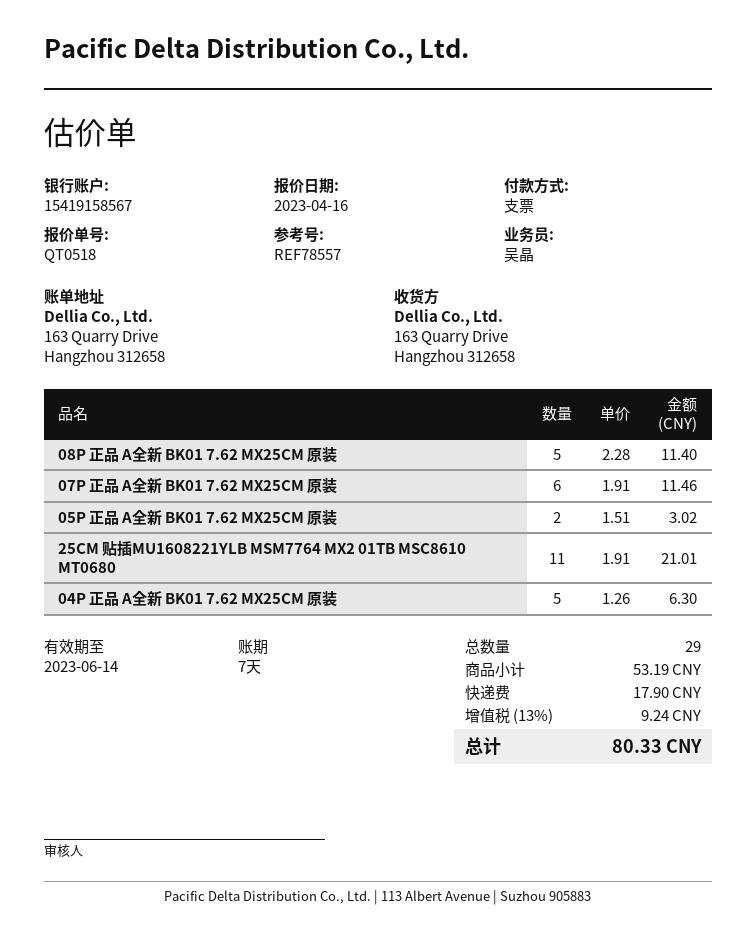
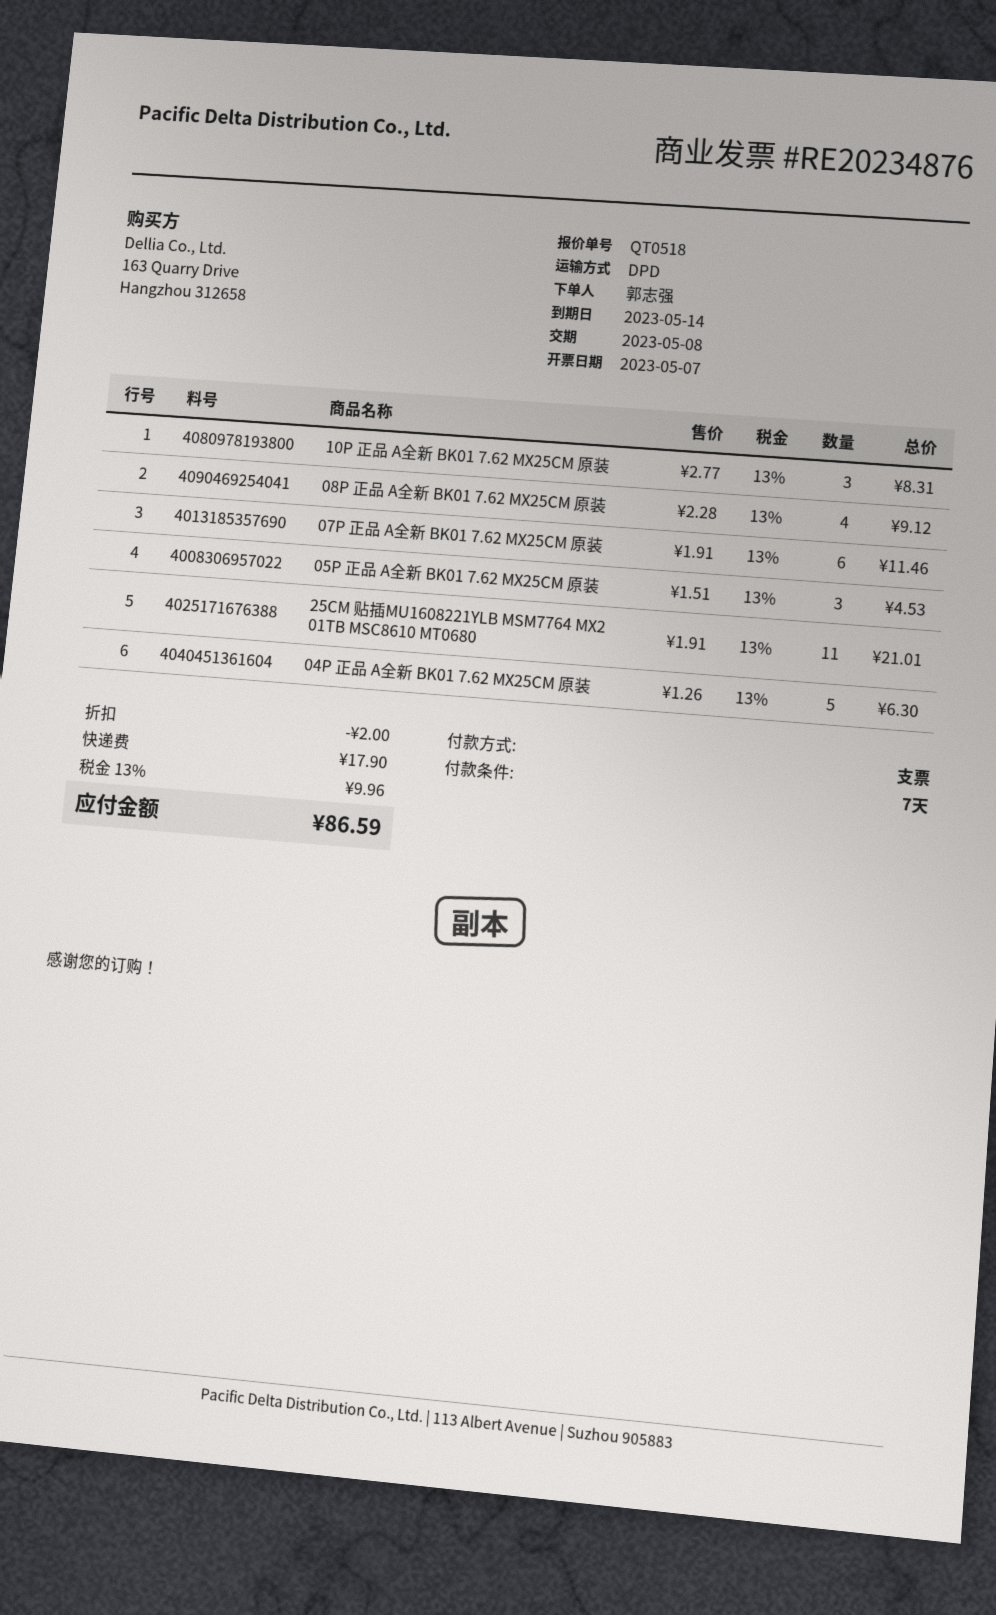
08P 正品 A全新 BK01 7.62 MX25CM 原装: 5 x 2.28 = 11.40 -> 4 x 2.28 = 9.12
05P 正品 A全新 BK01 7.62 MX25CM 原装: 2 x 1.51 = 3.02 -> 3 x 1.51 = 4.53
10P 正品 A全新 BK01 7.62 MX25CM 原装: none -> 3 x 2.77 = 8.31
discount: none -> 2.00
tax: 13% = 9.24 -> 13% = 9.96
total: 80.33 -> 86.59

